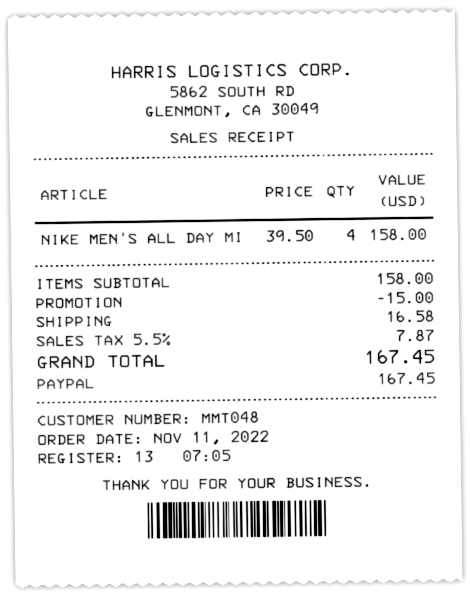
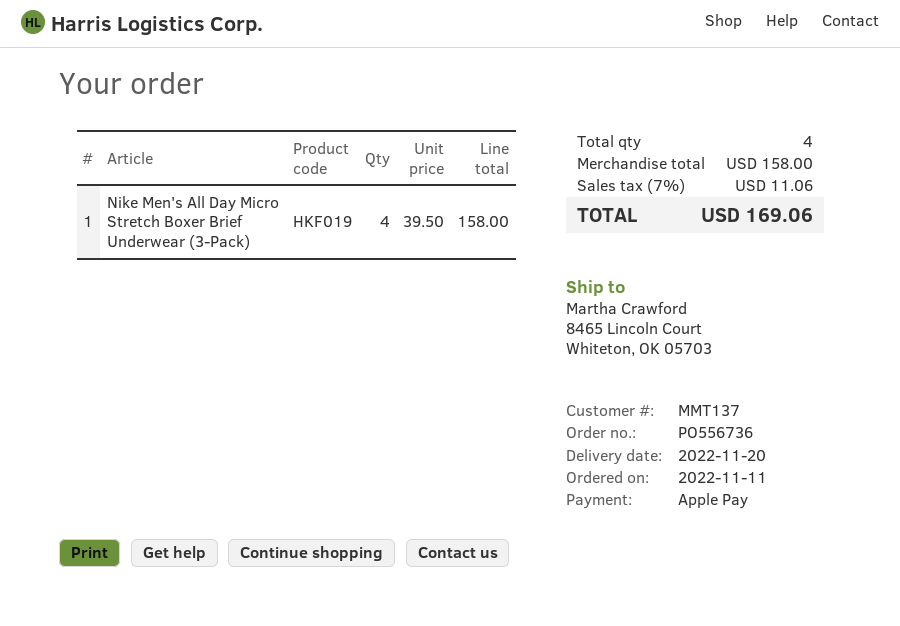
customer number: MMT048 -> MMT137
payment method: PayPal -> Apple Pay
discount: 15.00 -> none
shipping: 16.58 -> none
tax: 5.5% = 7.87 -> 7% = 11.06
total: 167.45 -> 169.06

